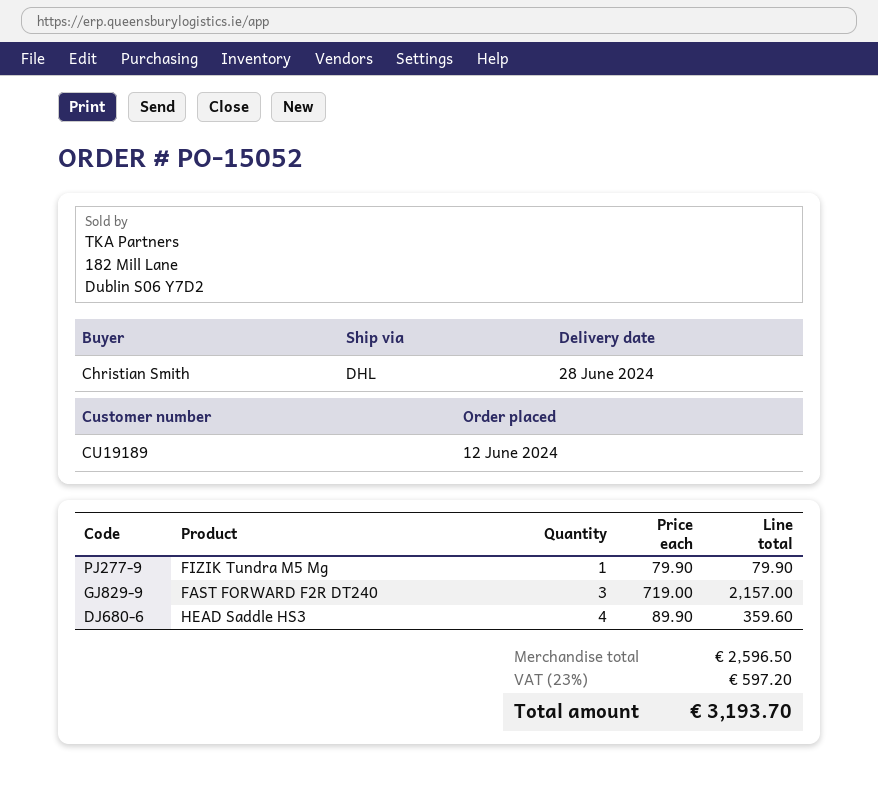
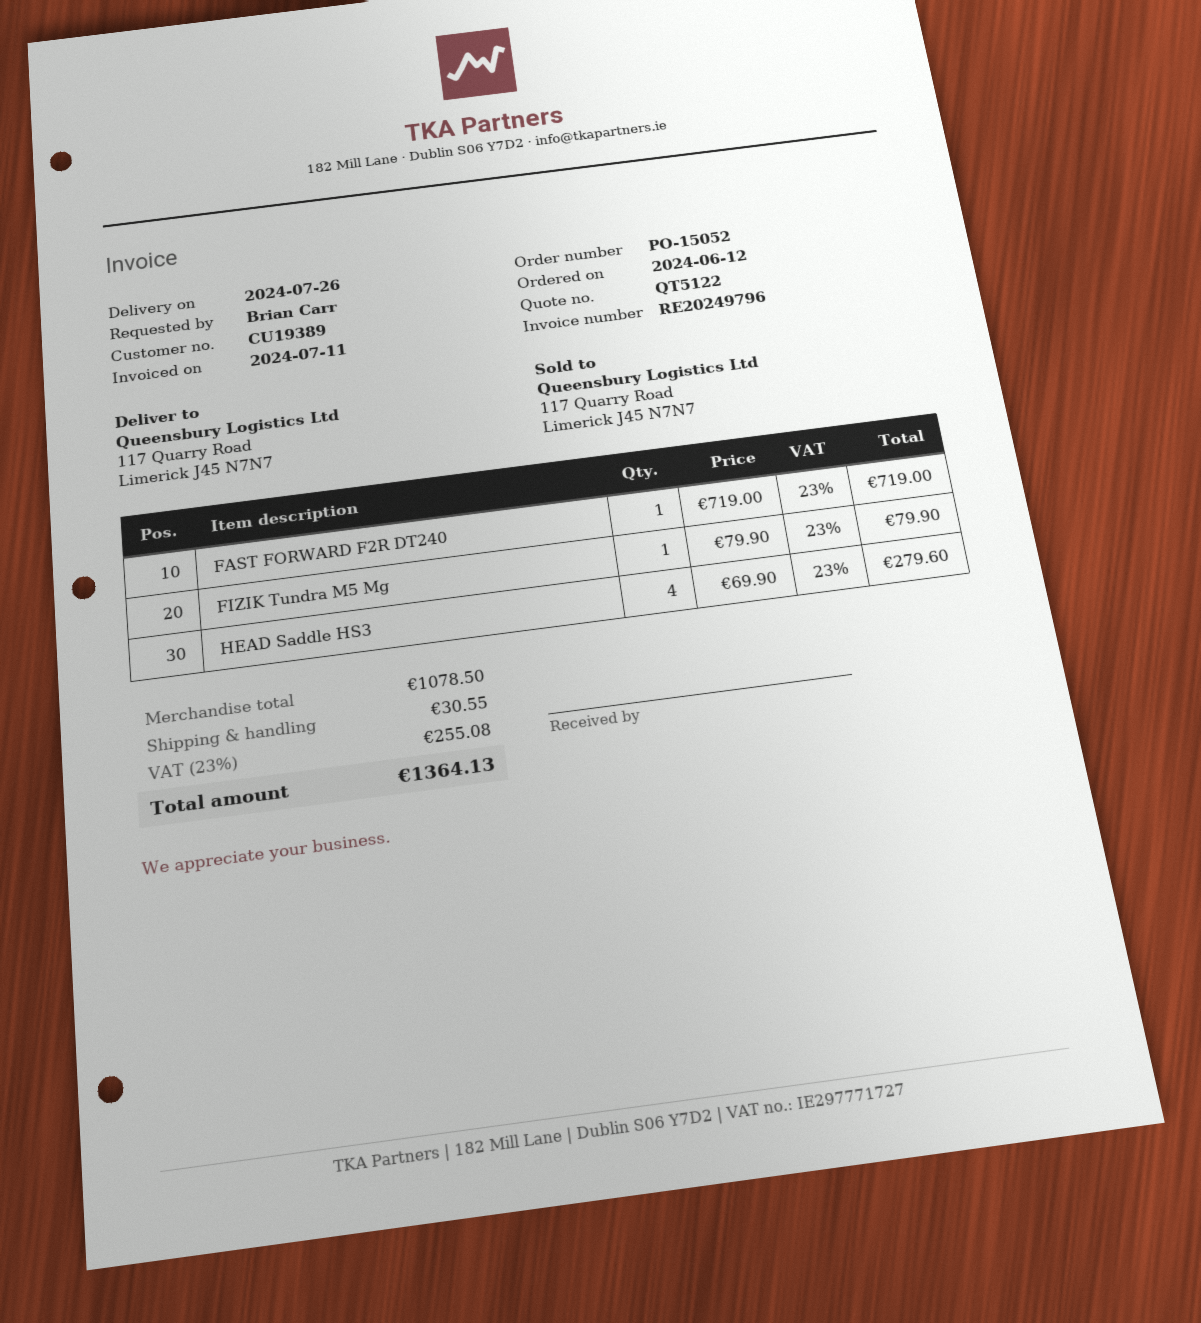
delivery date: 2024-06-28 -> 2024-07-26
customer number: CU19189 -> CU19389
ordered by: Christian Smith -> Brian Carr
FAST FORWARD F2R DT240: 3 x 719.00 = 2157.00 -> 1 x 719.00 = 719.00
HEAD Saddle HS3: 4 x 89.90 = 359.60 -> 4 x 69.90 = 279.60
subtotal: 2596.50 -> 1078.50
shipping: none -> 30.55
tax: 23% = 597.20 -> 23% = 255.08
total: 3193.70 -> 1364.13

